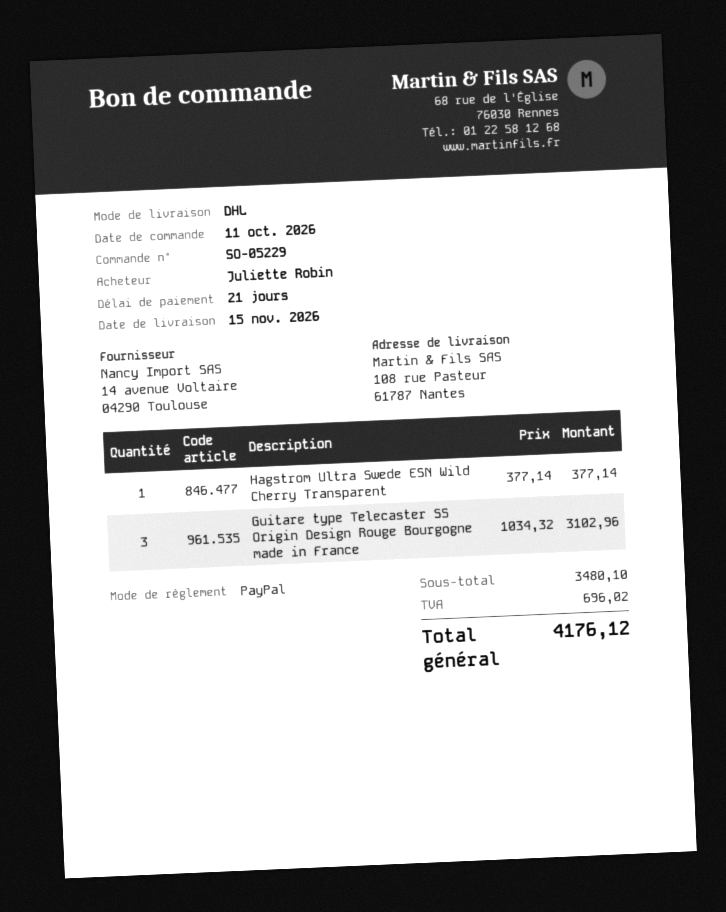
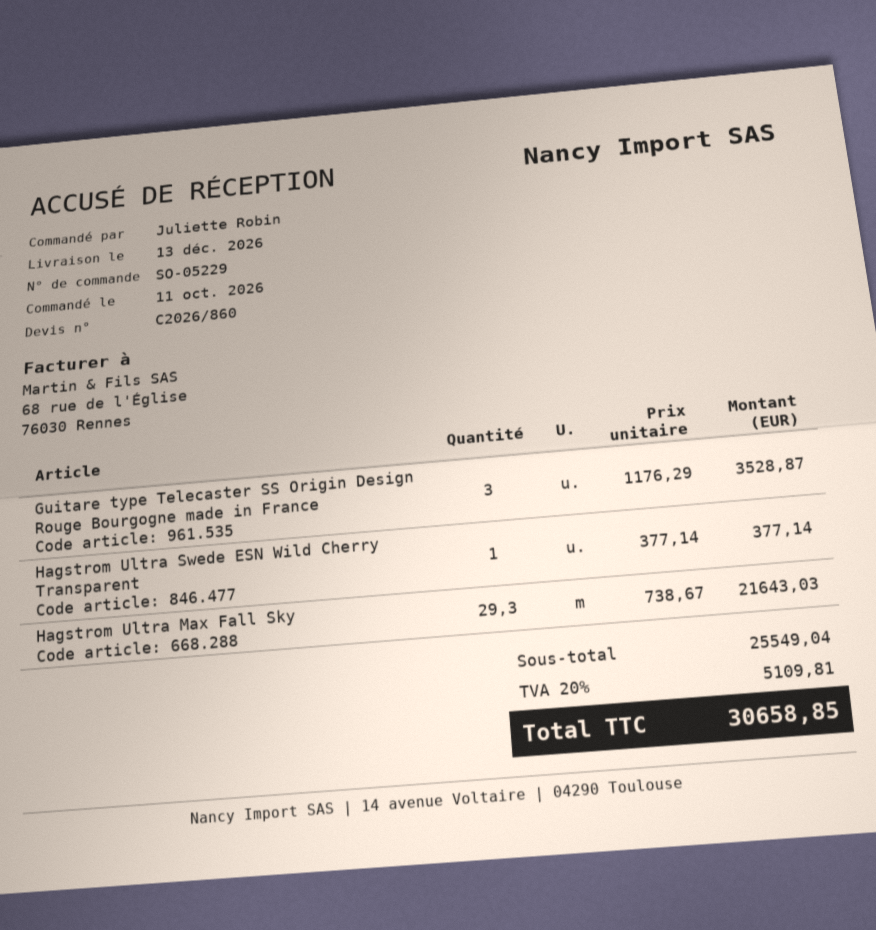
delivery date: 2026-11-15 -> 2026-12-13
Guitare type Telecaster SS Origin Design Rouge Bourgogne made in France: 3 x 1034.32 = 3102.96 -> 3 x 1176.29 = 3528.87
Hagstrom Ultra Max Fall Sky: none -> 29.3 x 738.67 = 21643.03
subtotal: 3480.10 -> 25549.04
tax: 696.02 -> 5109.81
total: 4176.12 -> 30658.85

